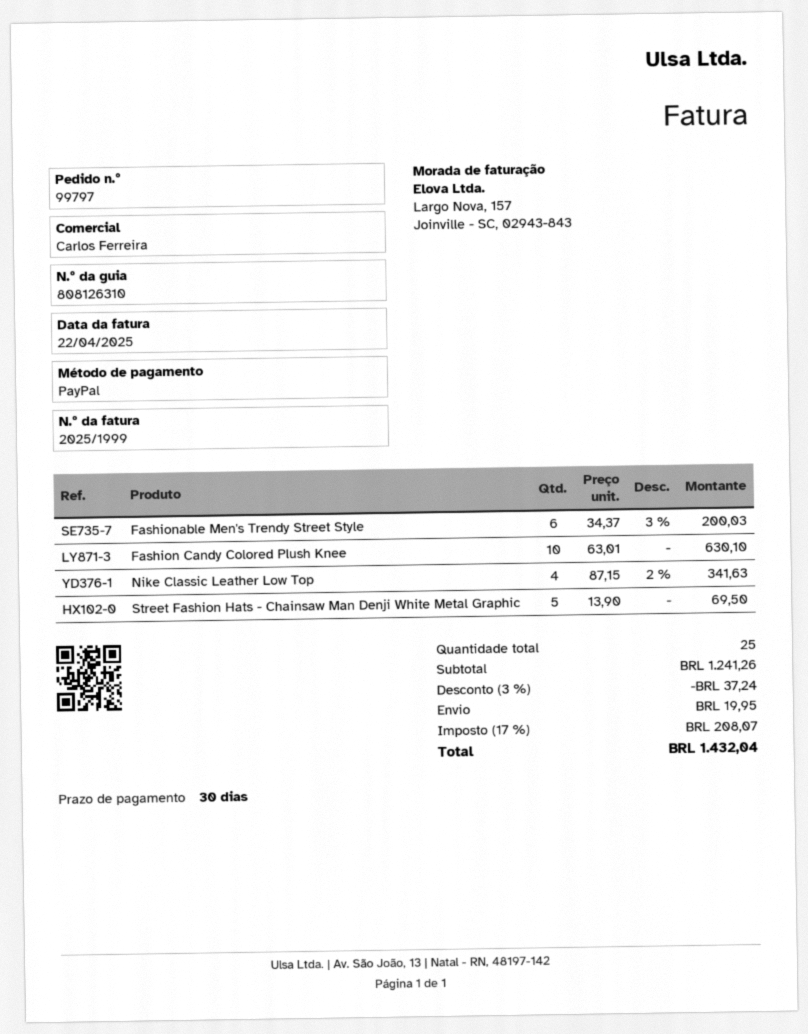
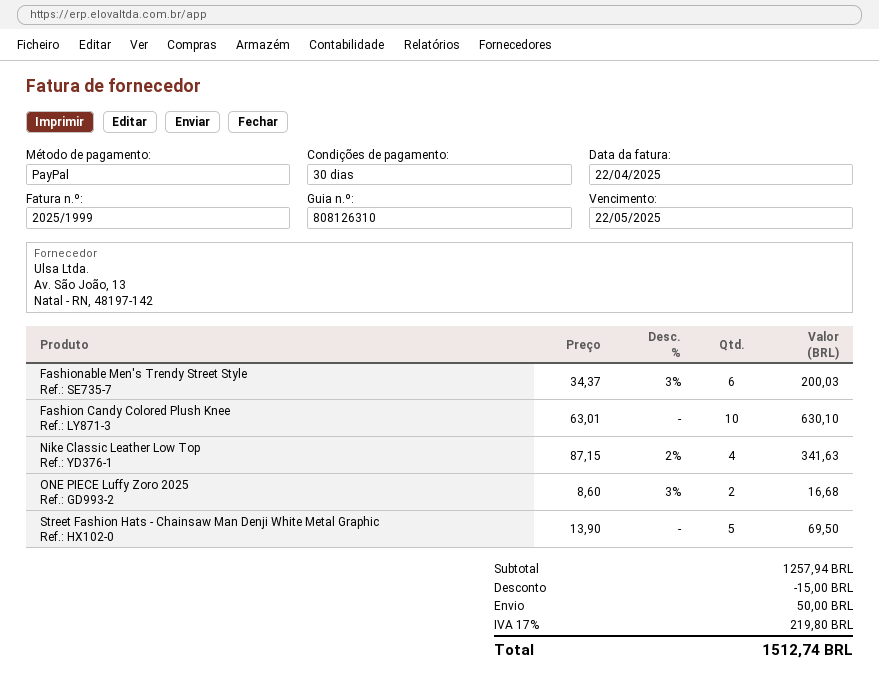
ONE PIECE Luffy Zoro 2025: none -> 2 x 8.60 - 3% = 16.68
subtotal: 1241.26 -> 1257.94
discount: 37.24 -> 15.00
shipping: 19.95 -> 50.00
tax: 17% = 208.07 -> 17% = 219.80
total: 1432.04 -> 1512.74

